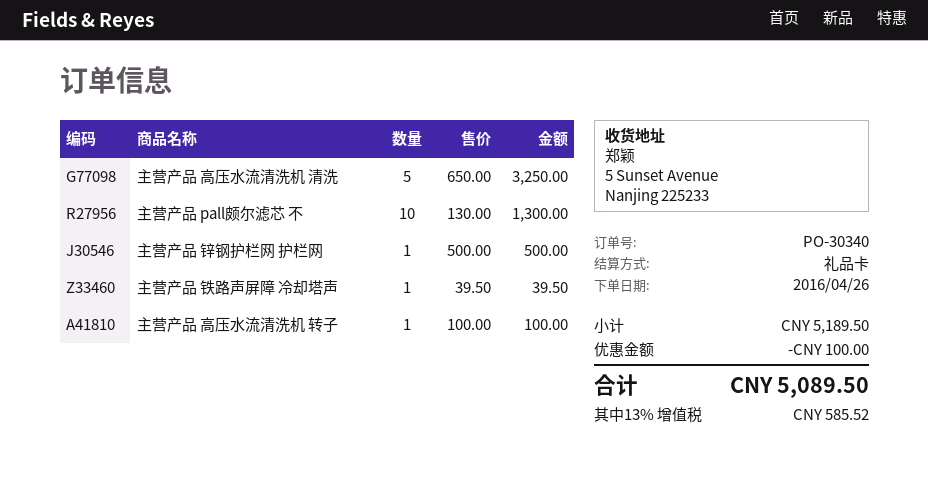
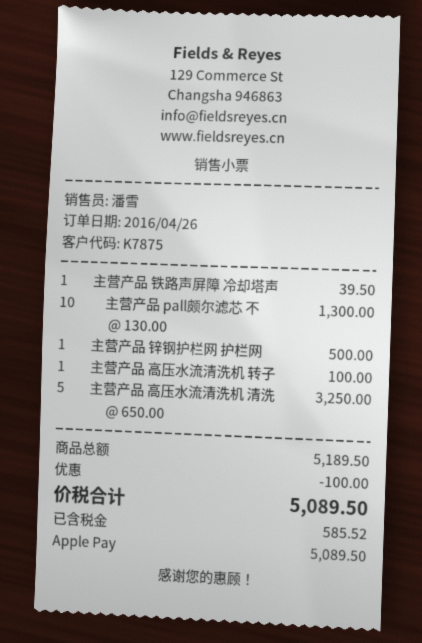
payment method: gift card -> Apple Pay

